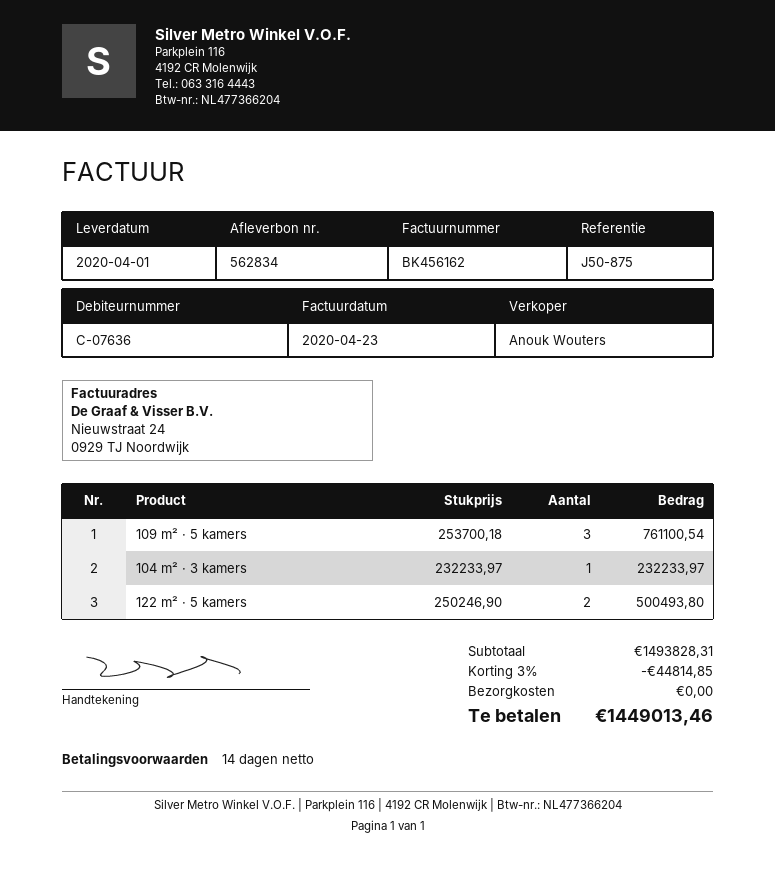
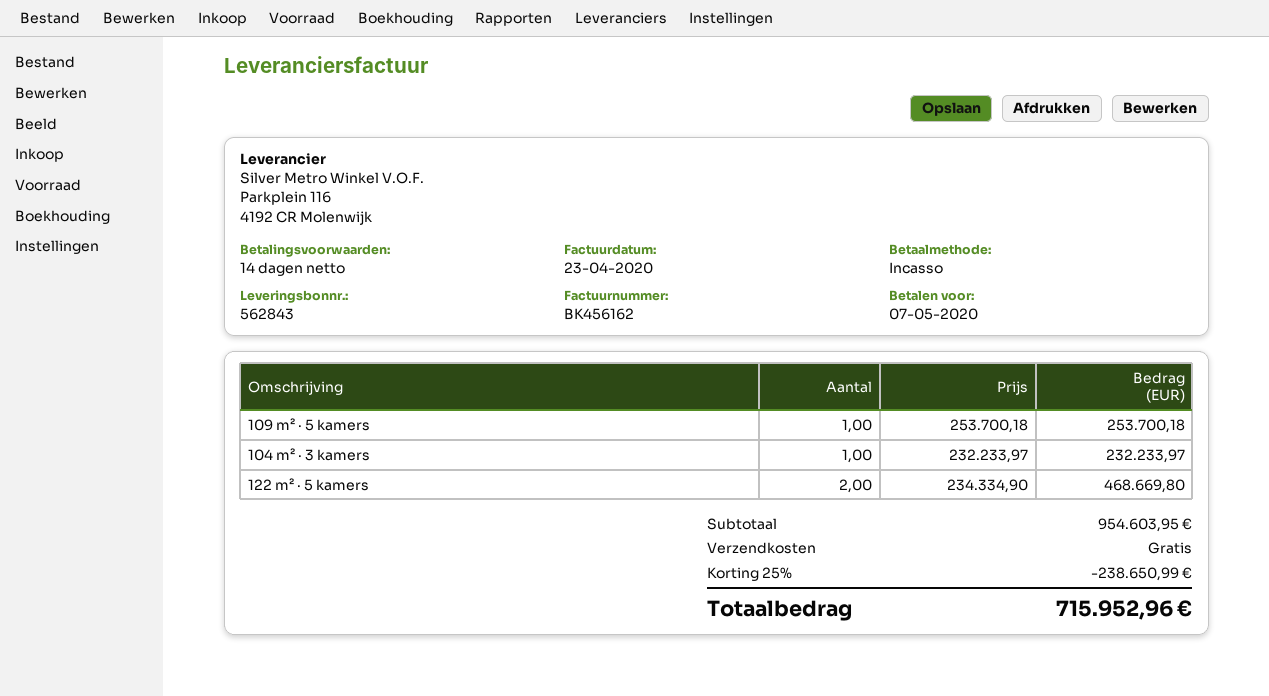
delivery note number: 562834 -> 562843
109 m² · 5 kamers: 3 x 253700.18 = 761100.54 -> 1 x 253700.18 = 253700.18
122 m² · 5 kamers: 2 x 250246.90 = 500493.80 -> 2 x 234334.90 = 468669.80
subtotal: 1493828.31 -> 954603.95
discount: 3% = 44814.85 -> 25% = 238650.99
total: 1449013.46 -> 715952.96

